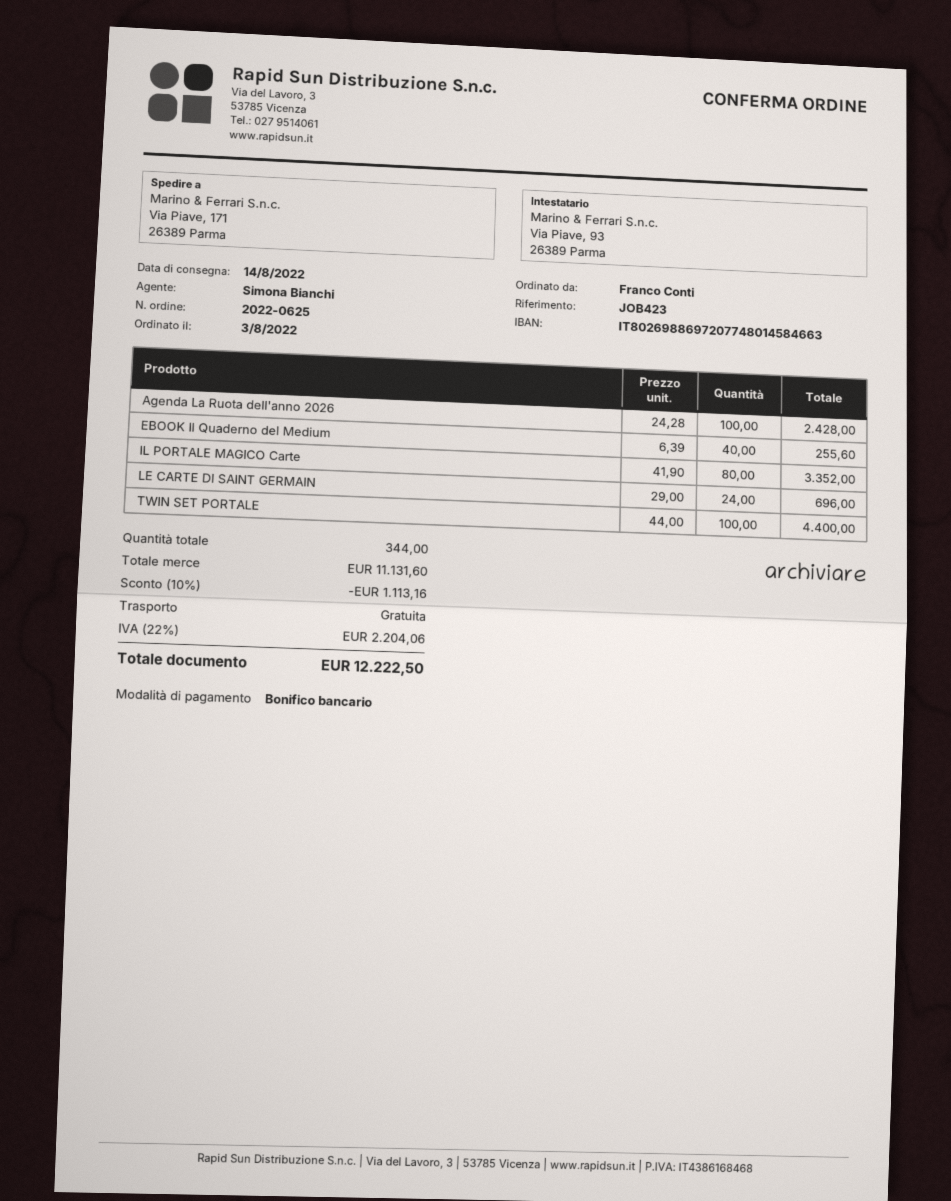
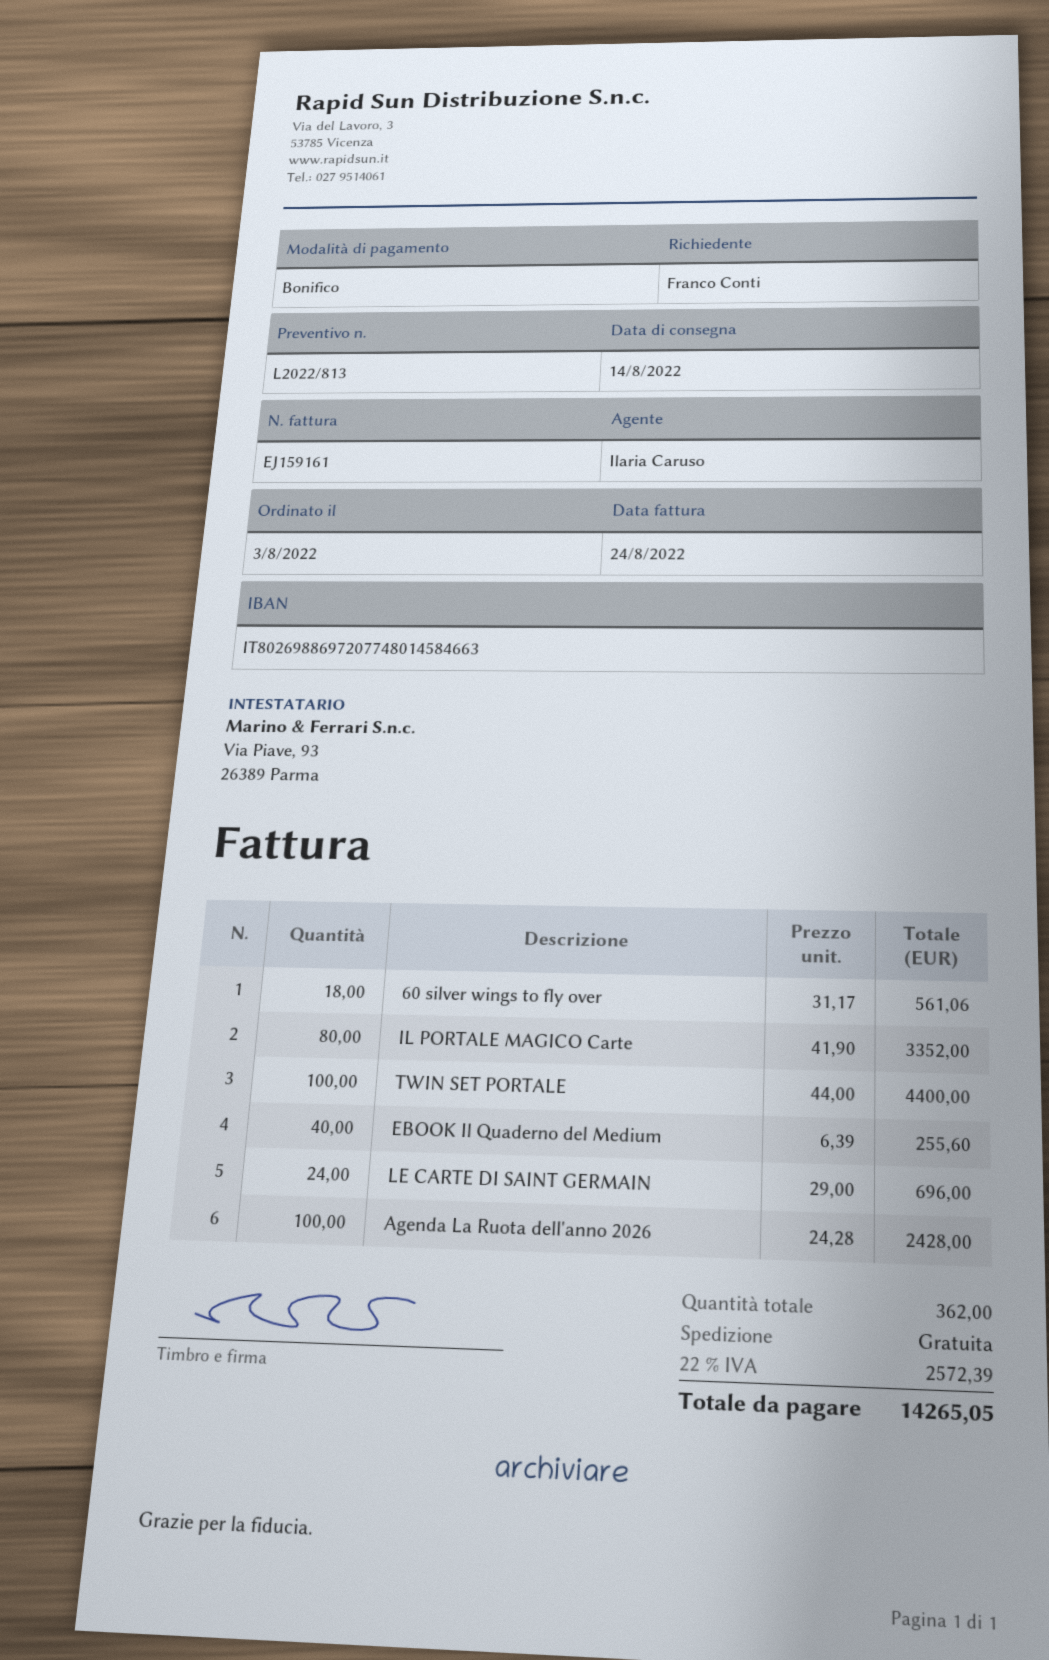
sales rep: Simona Bianchi -> Ilaria Caruso
60 silver wings to fly over: none -> 18 x 31.17 = 561.06
total quantity: 344 -> 362
discount: 10% = 1113.16 -> none
tax: 22% = 2204.06 -> 22% = 2572.39
total: 12222.50 -> 14265.05

